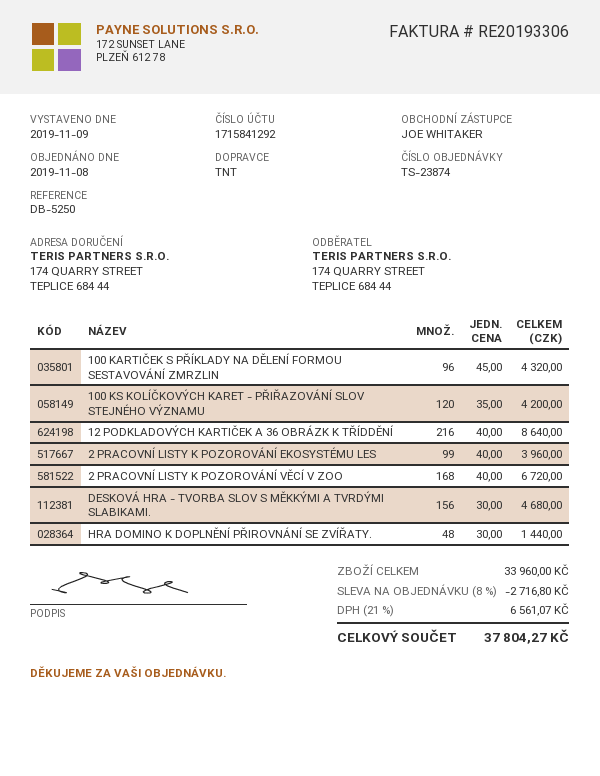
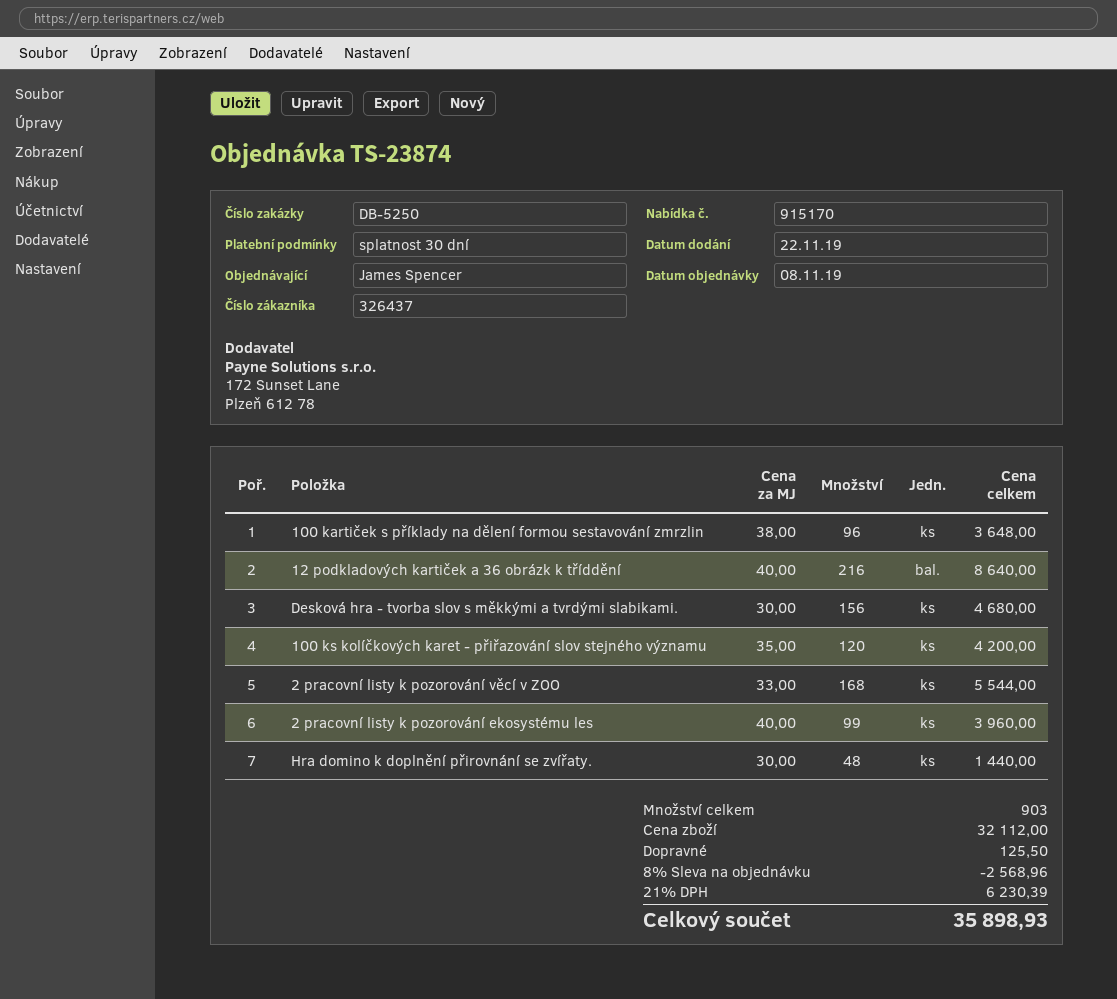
100 KARTIČEK S PŘÍKLADY NA DĚLENÍ FORMOU SESTAVOVÁNÍ ZMRZLIN: 96 x 45.00 = 4320.00 -> 96 x 38.00 = 3648.00
2 PRACOVNÍ LISTY K POZOROVÁNÍ VĚCÍ V ZOO: 168 x 40.00 = 6720.00 -> 168 x 33.00 = 5544.00
subtotal: 33960.00 -> 32112.00
discount: 8% = 2716.80 -> 8% = 2568.96
shipping: none -> 125.50
tax: 21% = 6561.07 -> 21% = 6230.39
total: 37804.27 -> 35898.93

